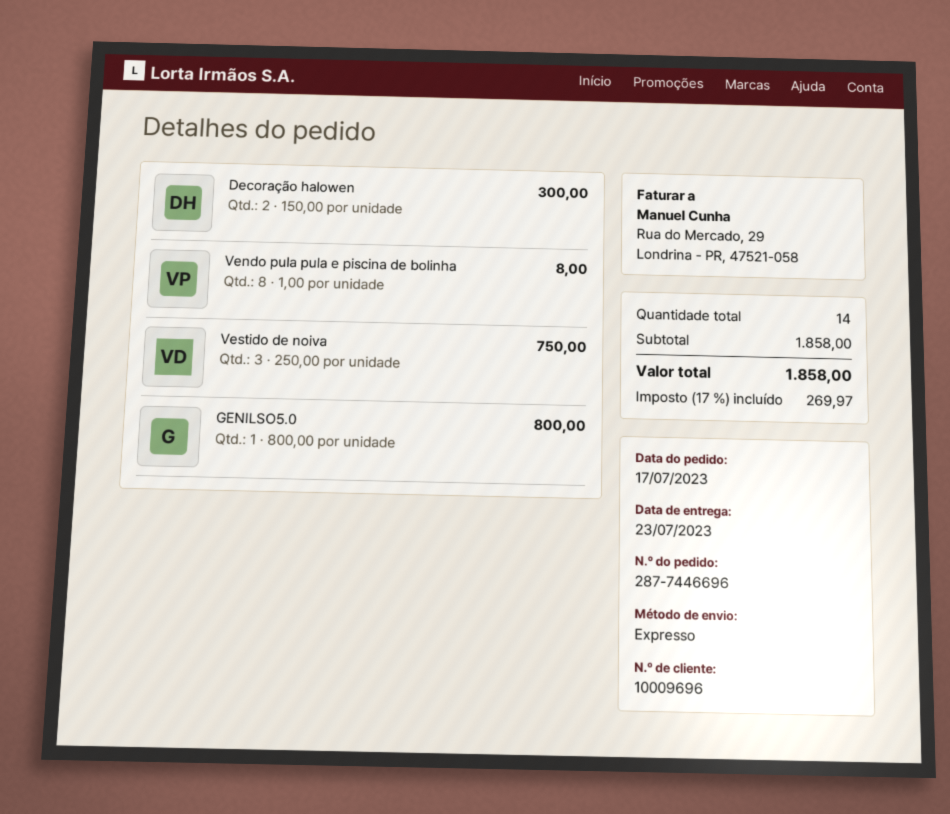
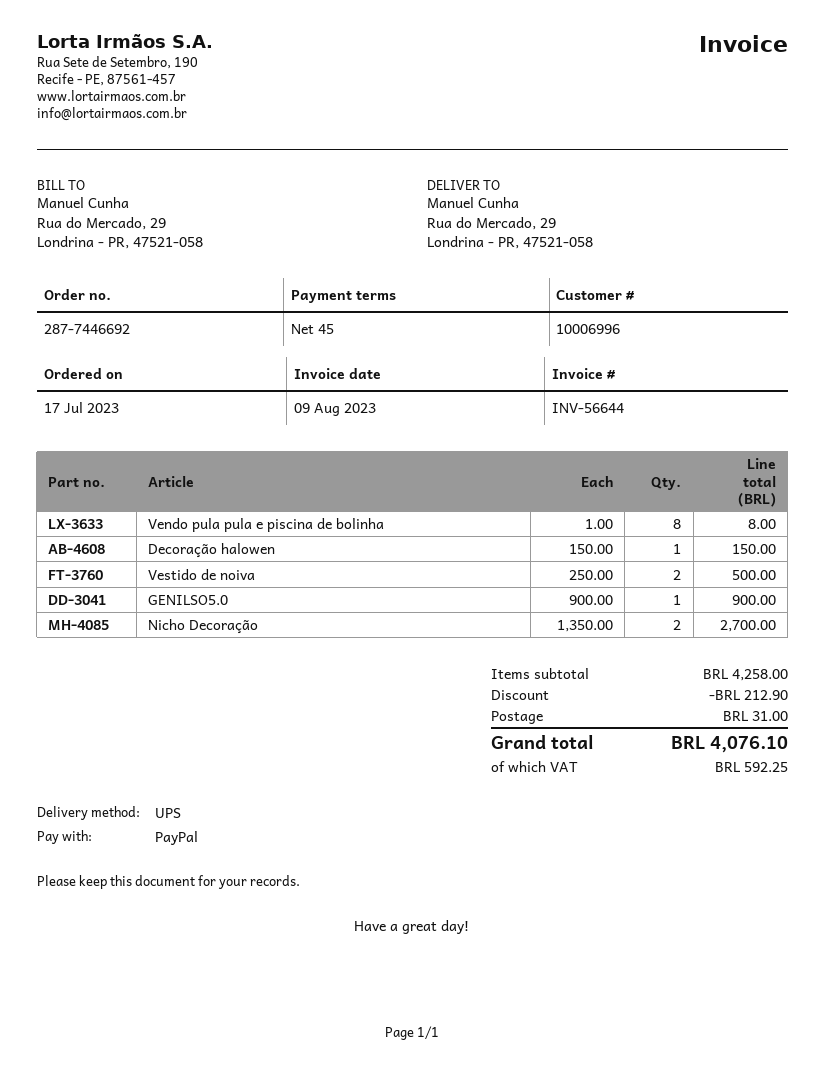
order number: 287-7446696 -> 287-7446692
customer number: 10009696 -> 10006996
shipping method: express -> UPS
Decoração halowen: 2 x 150.00 = 300.00 -> 1 x 150.00 = 150.00
Vestido de noiva: 3 x 250.00 = 750.00 -> 2 x 250.00 = 500.00
GENILSO5.0: 1 x 800.00 = 800.00 -> 1 x 900.00 = 900.00
Nicho Decoração: none -> 2 x 1350.00 = 2700.00
subtotal: 1858.00 -> 4258.00
discount: none -> 212.90
shipping: none -> 31.00
tax: 269.97 -> 592.25
total: 1858.00 -> 4076.10

